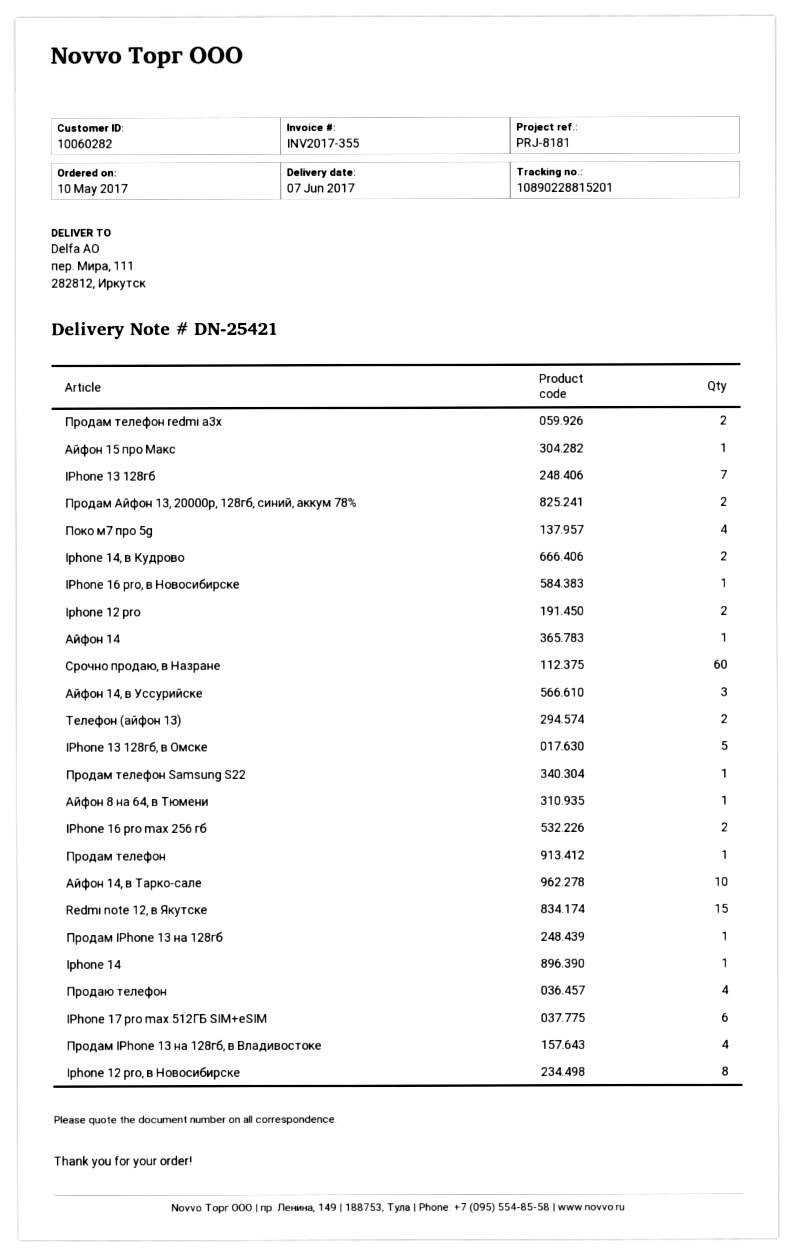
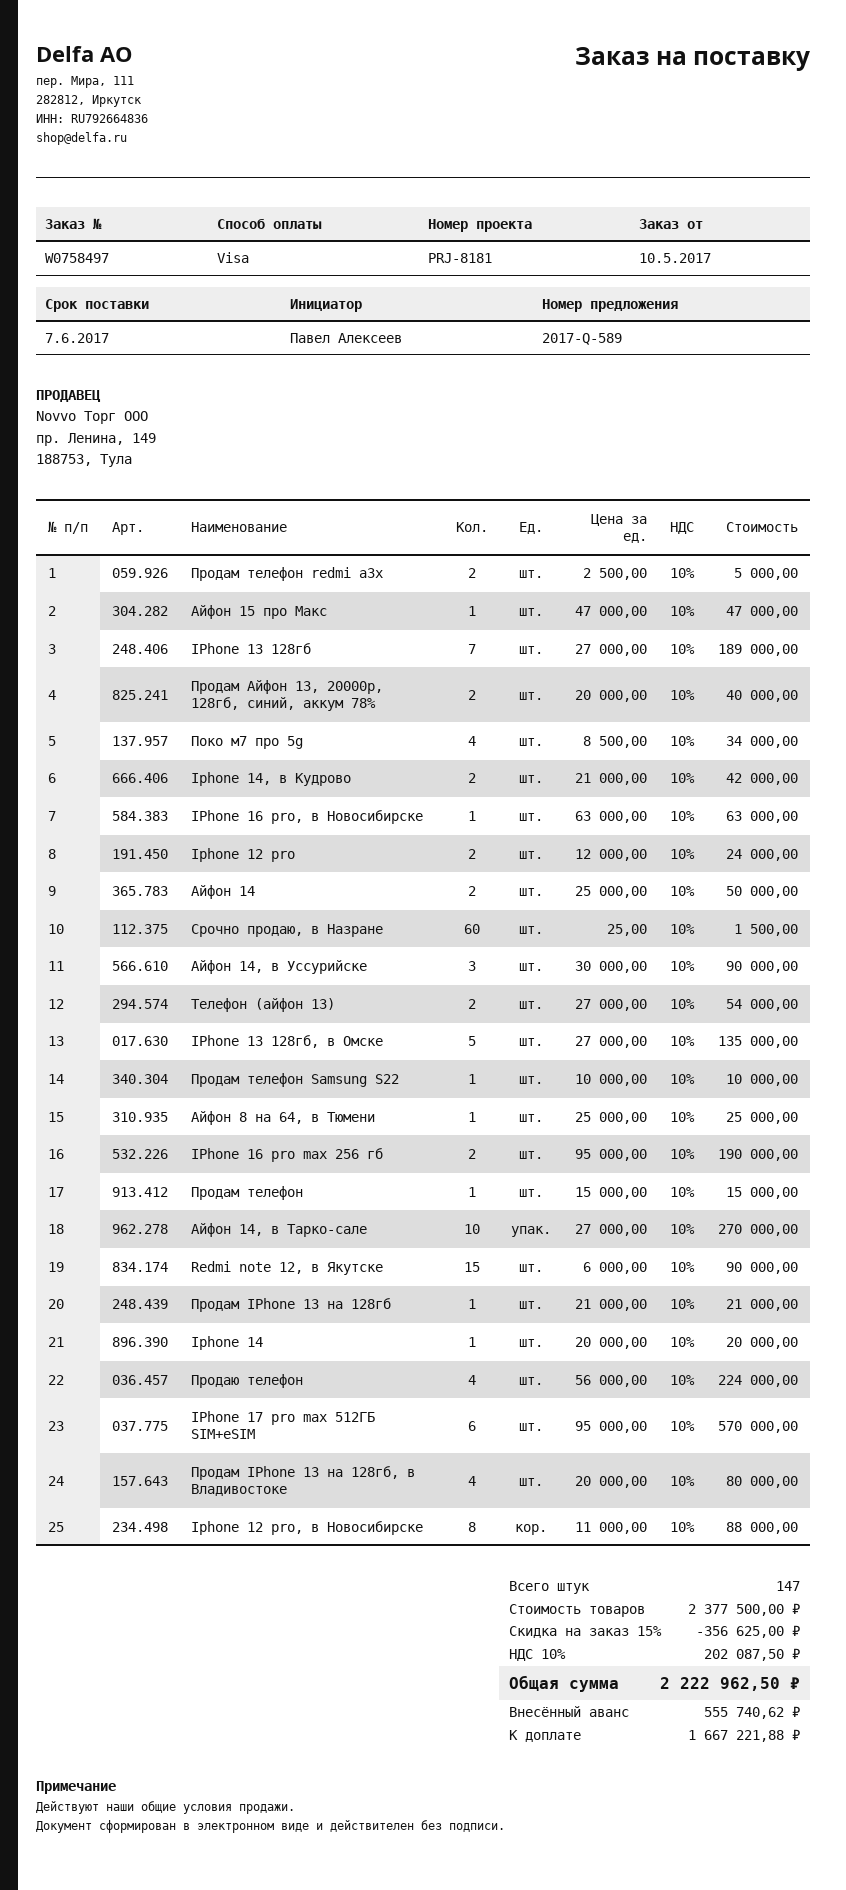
Айфон 14: 1 -> 2

